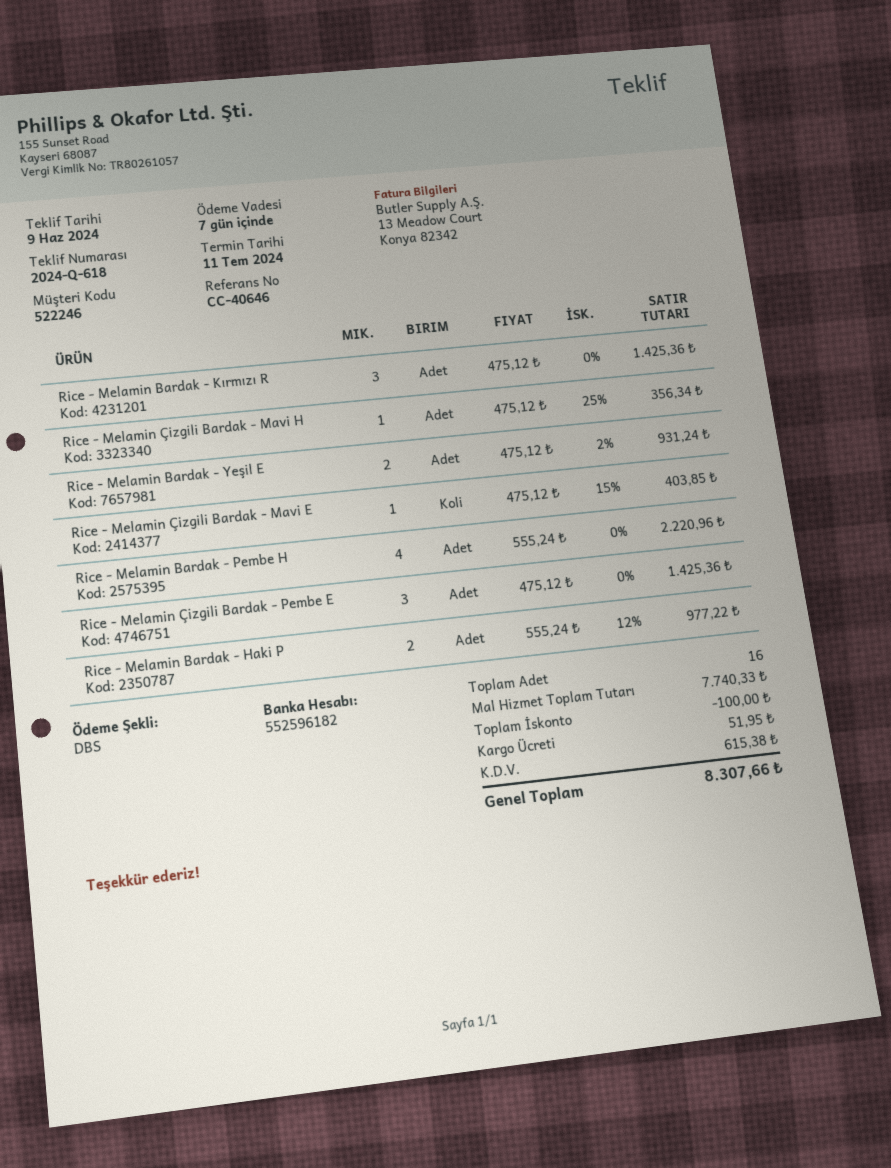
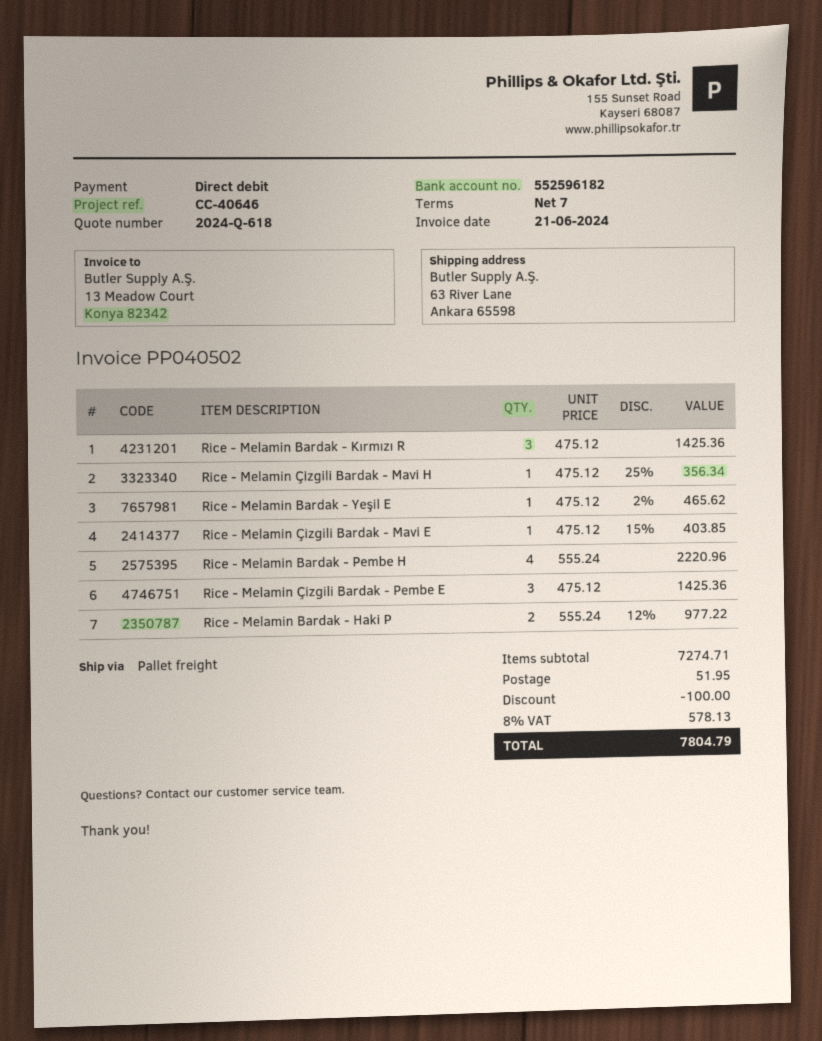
Rice - Melamin Bardak - Yeşil E: 2 x 475.12 - 2% = 931.24 -> 1 x 475.12 - 2% = 465.62
subtotal: 7740.33 -> 7274.71
tax: 615.38 -> 578.13
total: 8307.66 -> 7804.79

